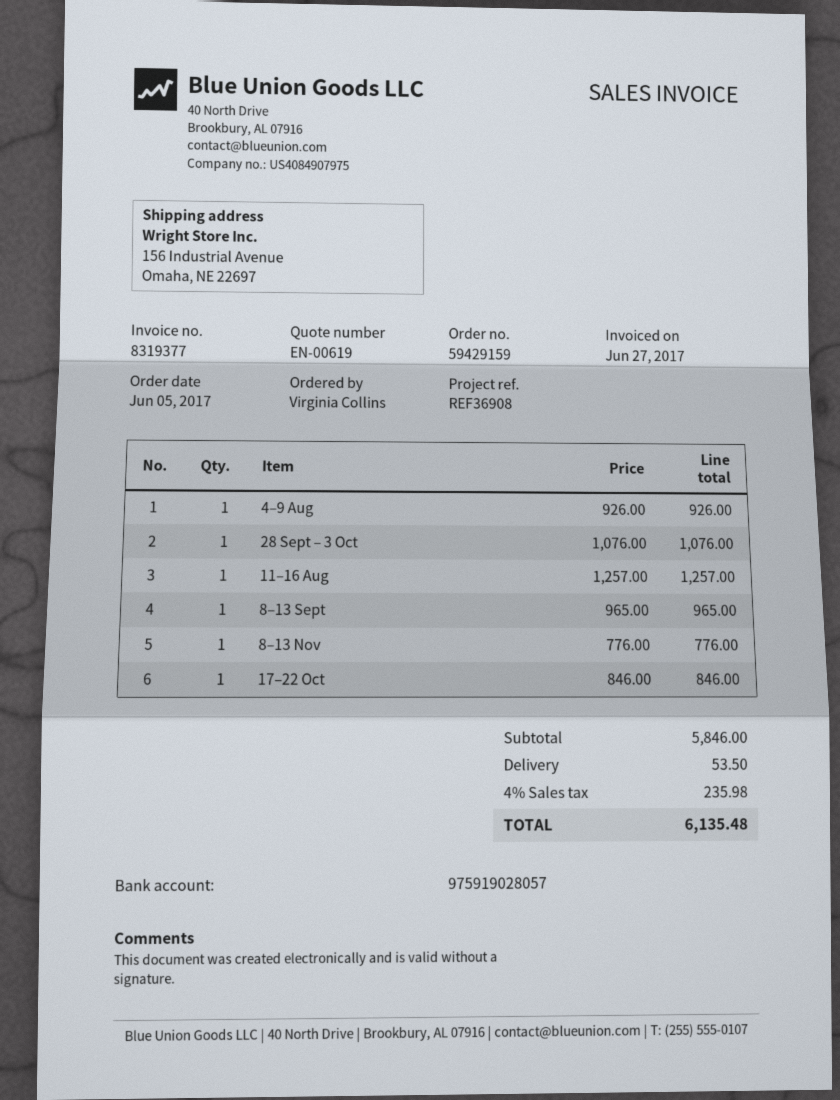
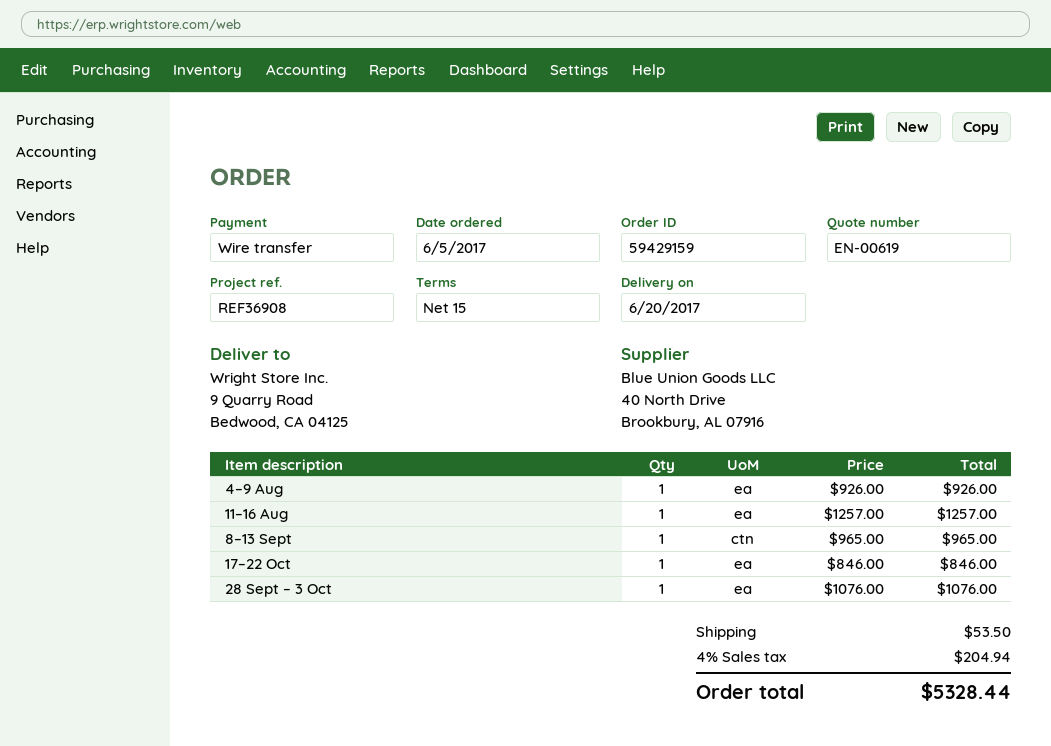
ship to: 156 Industrial Avenue, Omaha, NE 22697 -> 9 Quarry Road, Bedwood, CA 04125
8–13 Nov: 1 x 776.00 = 776.00 -> none
tax: 4% = 235.98 -> 4% = 204.94
total: 6135.48 -> 5328.44

